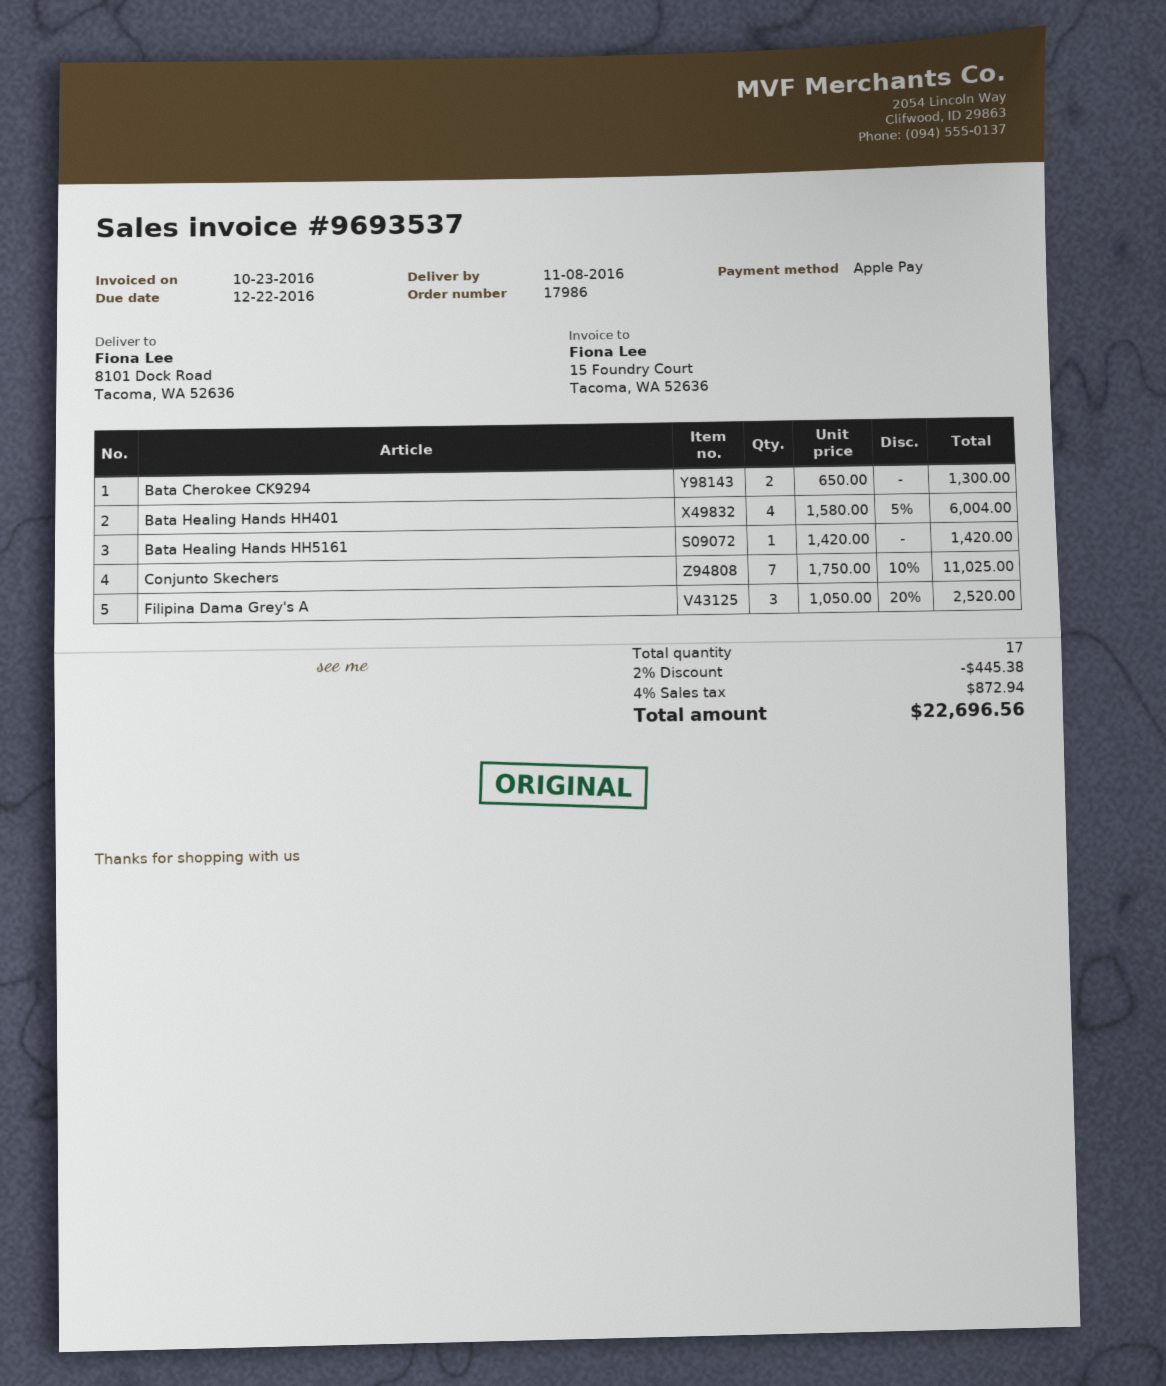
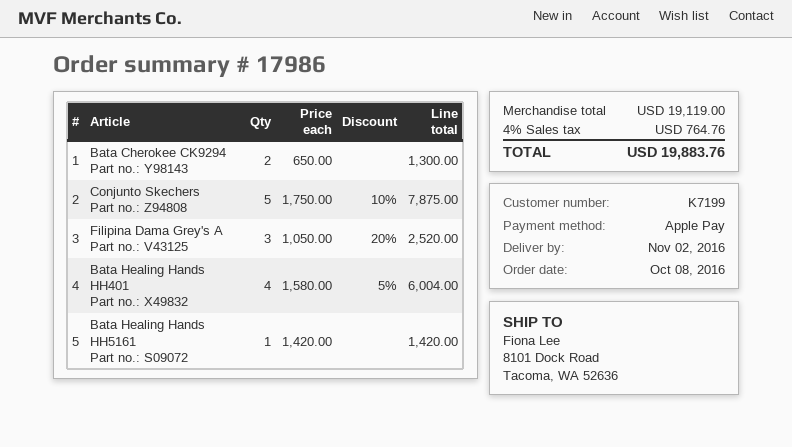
delivery date: 2016-11-08 -> 2016-11-02
Conjunto Skechers: 7 x 1750.00 - 10% = 11025.00 -> 5 x 1750.00 - 10% = 7875.00
discount: 2% = 445.38 -> none
tax: 4% = 872.94 -> 4% = 764.76
total: 22696.56 -> 19883.76

